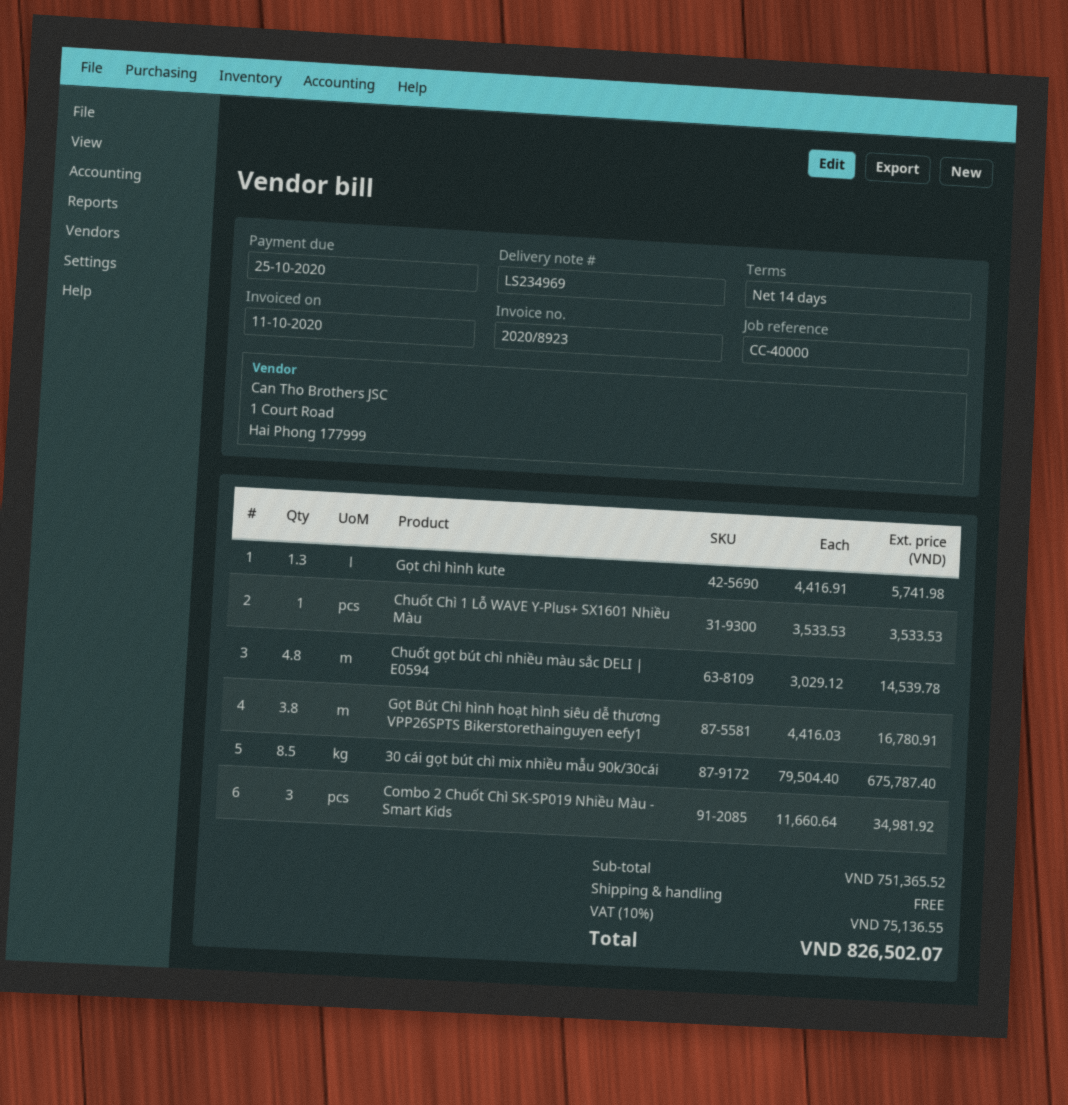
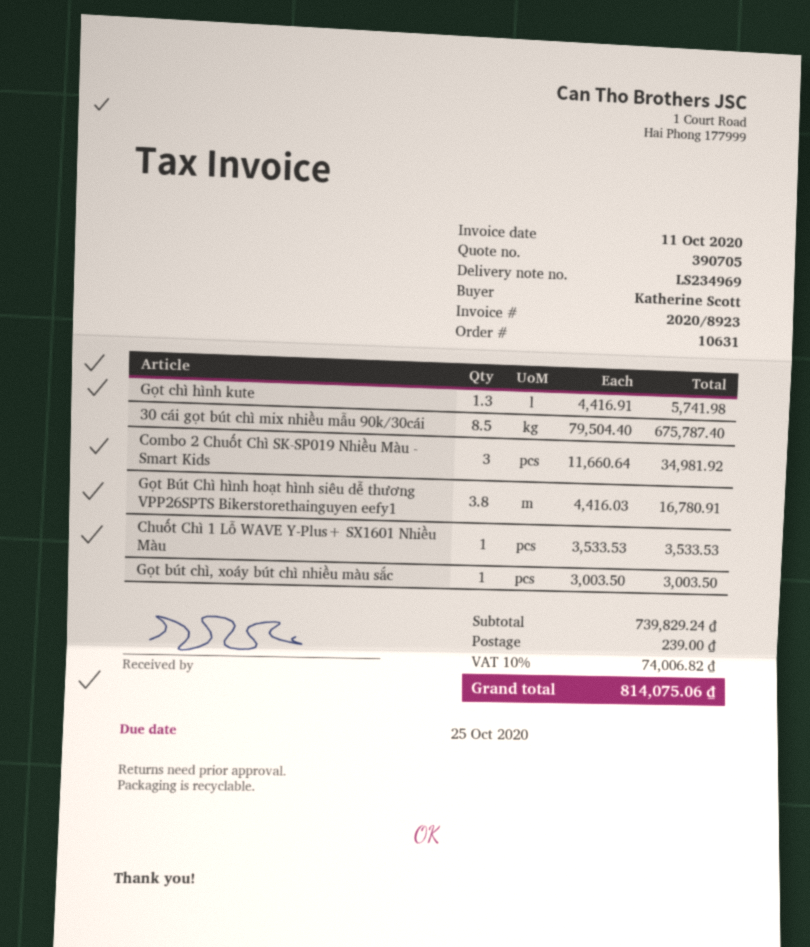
Chuốt gọt bút chì nhiều màu sắc DELI | E0594: 4.8 x 3029.12 = 14539.78 -> none
Gọt bút chì, xoáy bút chì nhiều màu sắc: none -> 1 x 3003.50 = 3003.50
subtotal: 751365.52 -> 739829.24
shipping: 0.00 -> 239.00
tax: 10% = 75136.55 -> 10% = 74006.82
total: 826502.07 -> 814075.06

